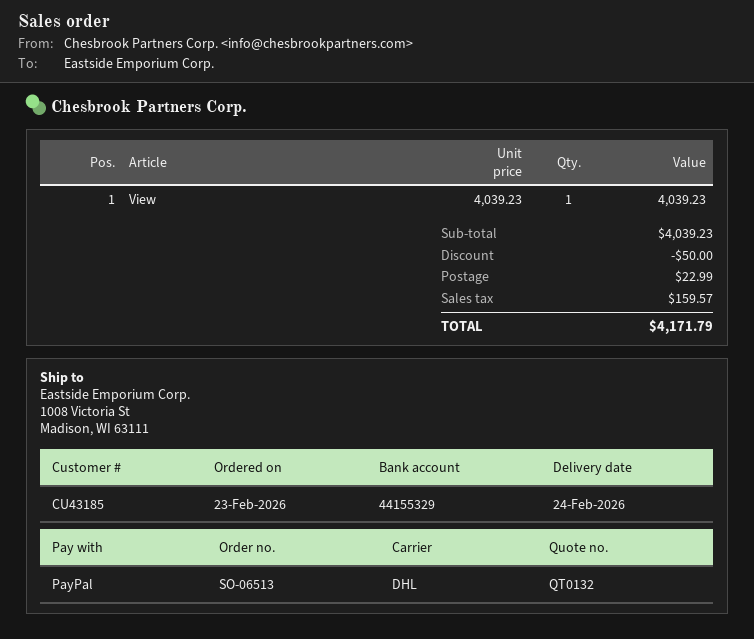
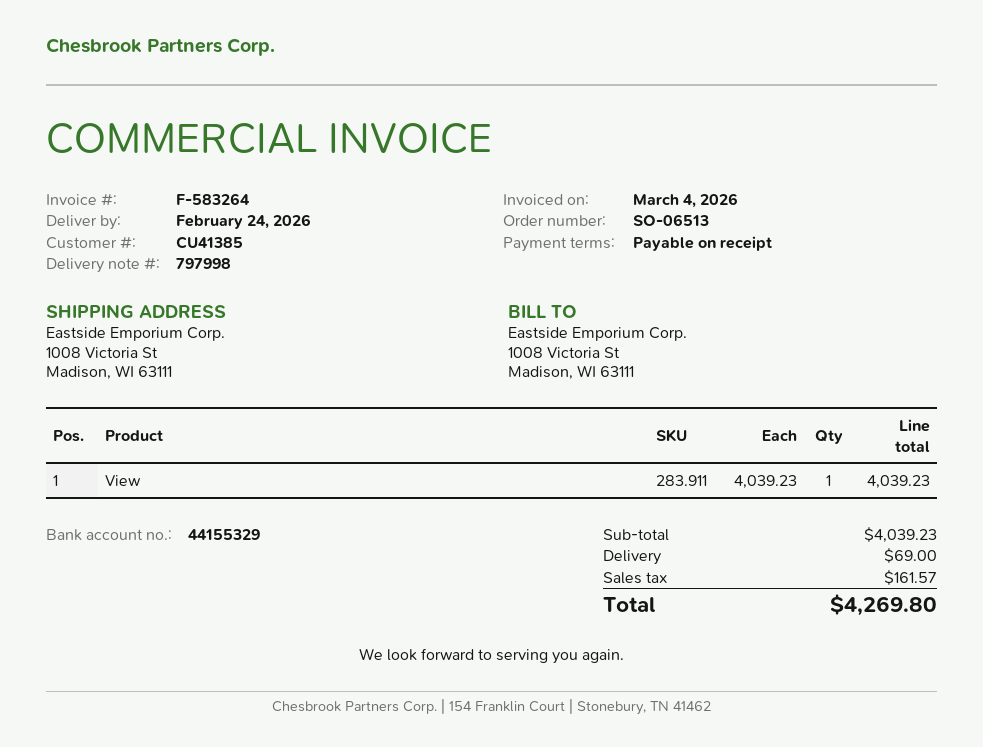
customer number: CU43185 -> CU41385
discount: 50.00 -> none
shipping: 22.99 -> 69.00
tax: 159.57 -> 161.57
total: 4171.79 -> 4269.80

